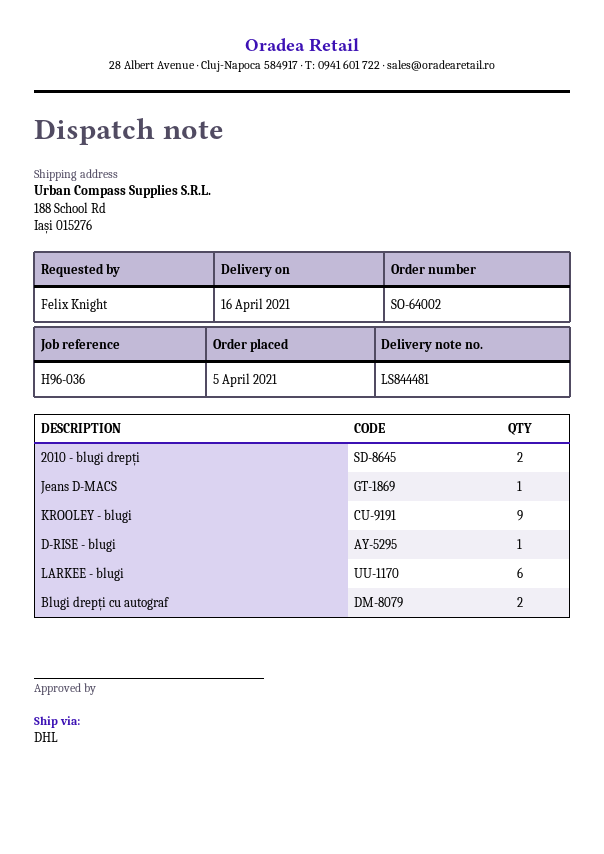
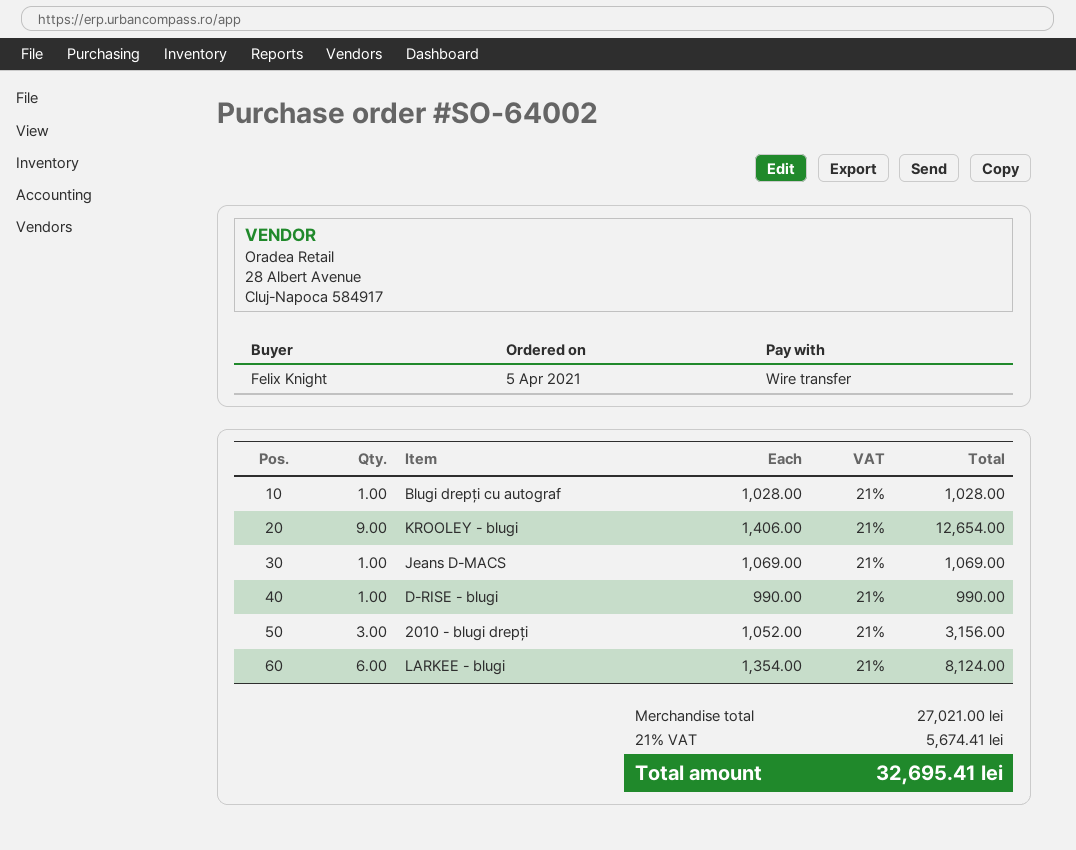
2010 - blugi drepți: 2 -> 3
Blugi drepți cu autograf: 2 -> 1

